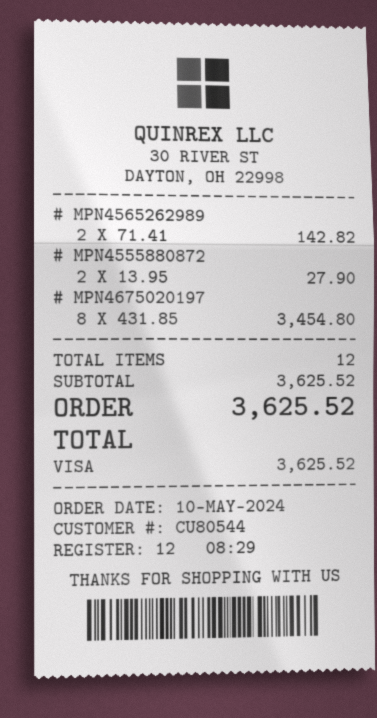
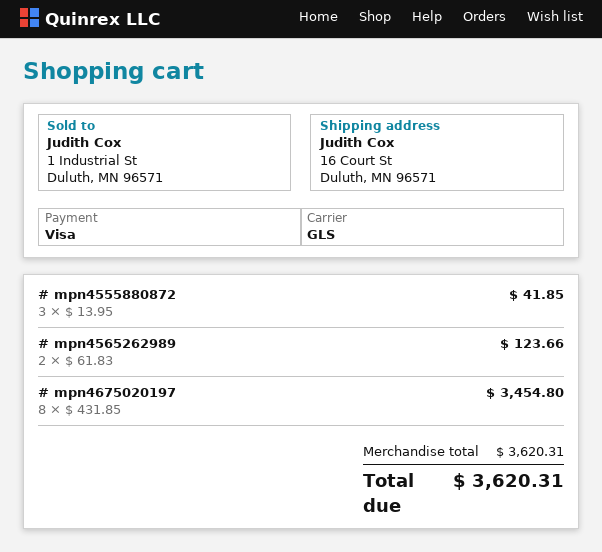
# MPN4565262989: 2 x 71.41 = 142.82 -> 2 x 61.83 = 123.66
# MPN4555880872: 2 x 13.95 = 27.90 -> 3 x 13.95 = 41.85
subtotal: 3625.52 -> 3620.31
total: 3625.52 -> 3620.31

